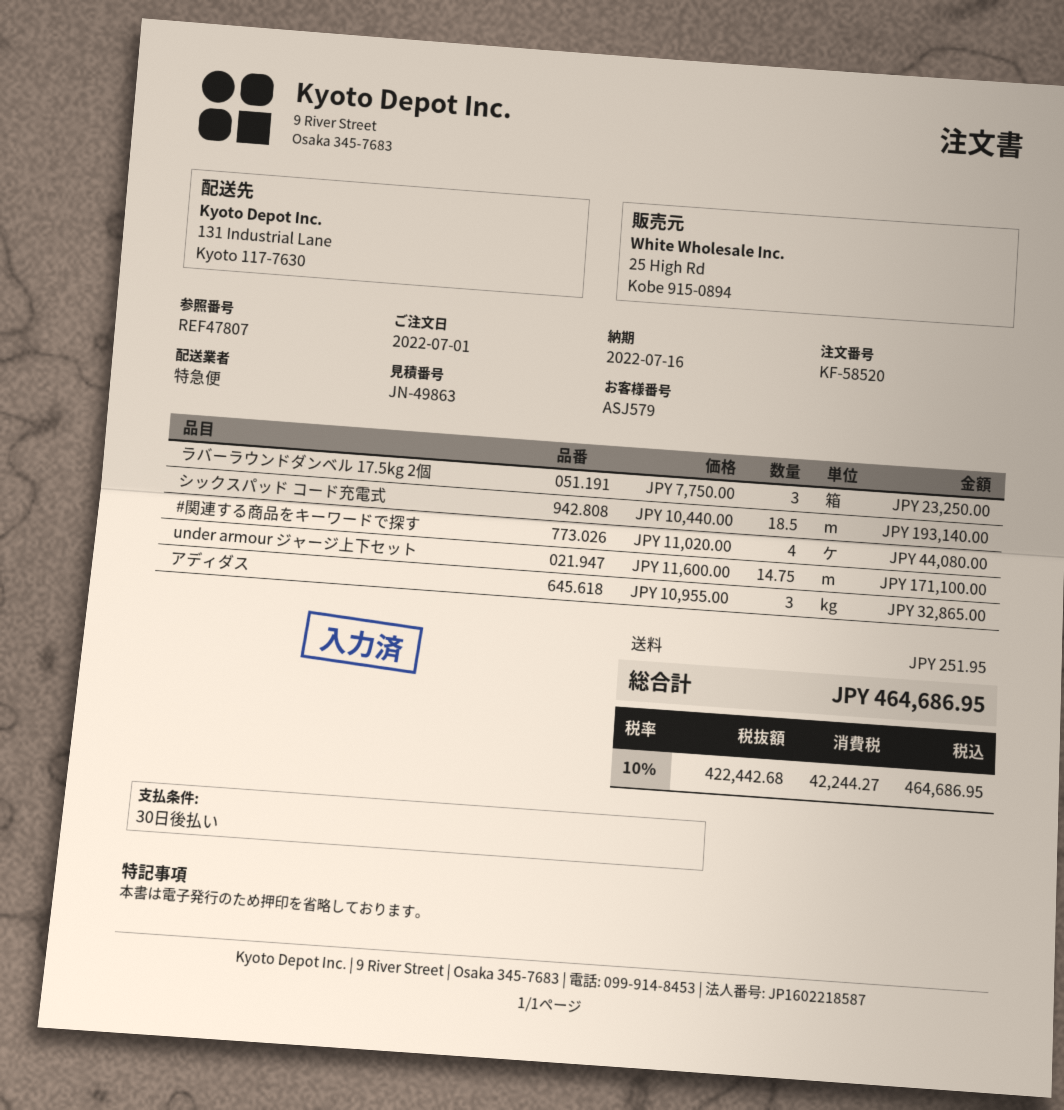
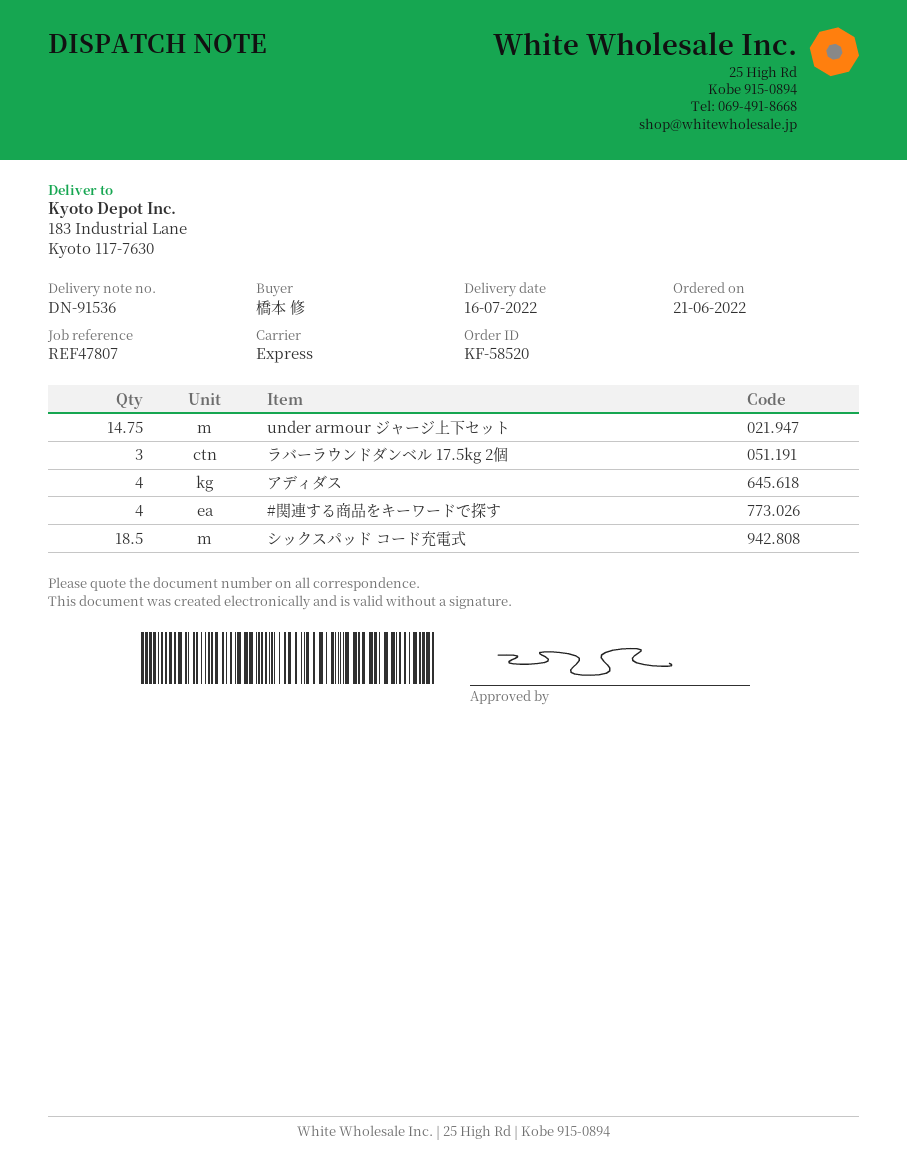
order date: 2022-07-01 -> 2022-06-21
ship to: 131 Industrial Lane, Kyoto 117-7630 -> 183 Industrial Lane, Kyoto 117-7630
アディダス: 3 -> 4

